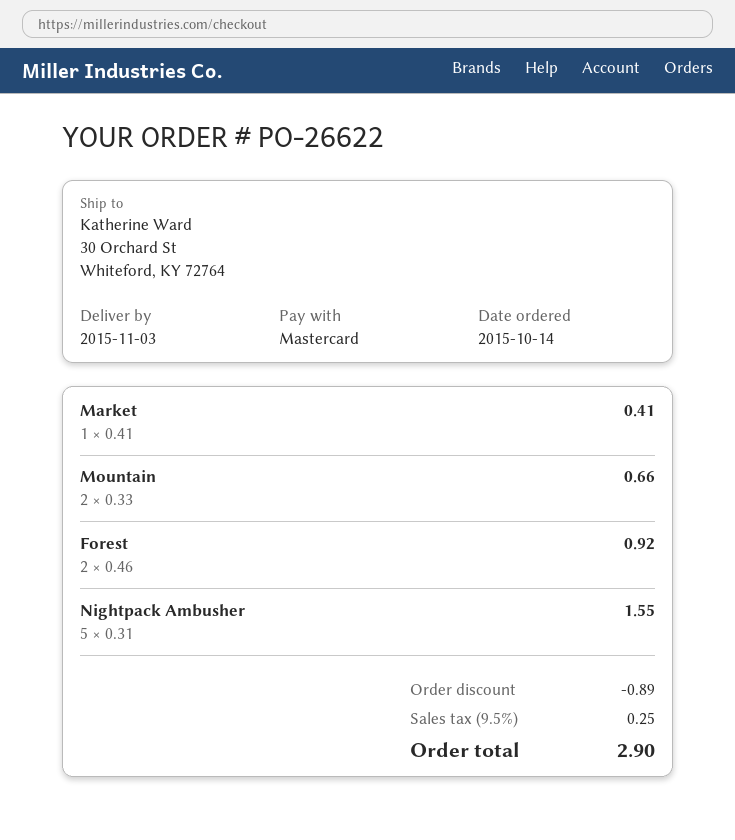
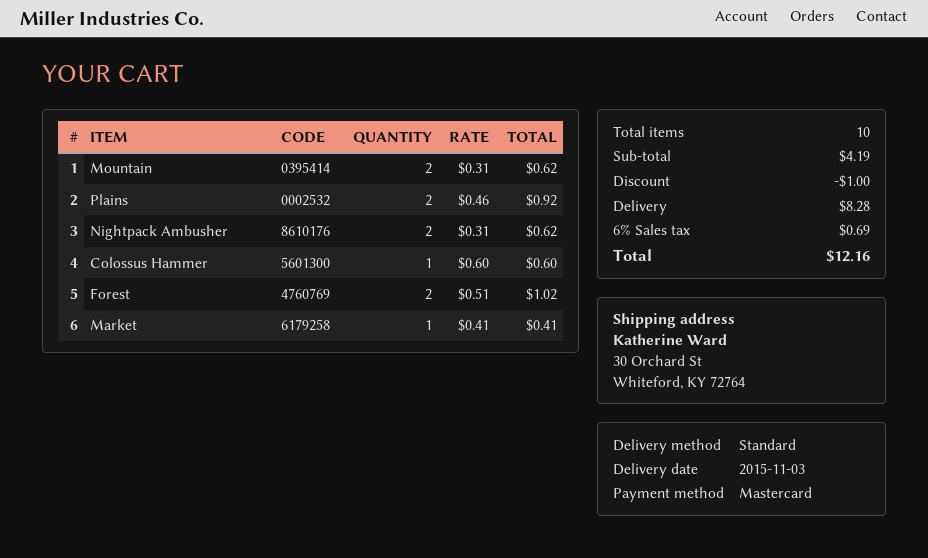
Mountain: 2 x 0.33 = 0.66 -> 2 x 0.31 = 0.62
Forest: 2 x 0.46 = 0.92 -> 2 x 0.51 = 1.02
Nightpack Ambusher: 5 x 0.31 = 1.55 -> 2 x 0.31 = 0.62
Plains: none -> 2 x 0.46 = 0.92
Colossus Hammer: none -> 1 x 0.60 = 0.60
discount: 0.89 -> 1.00
shipping: none -> 8.28
tax: 9.5% = 0.25 -> 6% = 0.69
total: 2.90 -> 12.16

